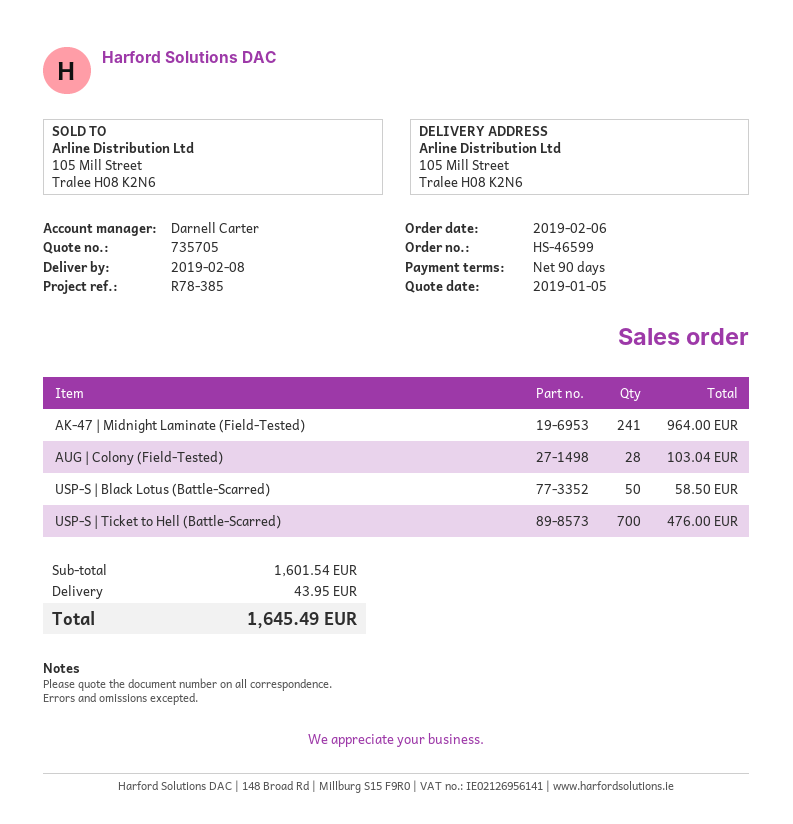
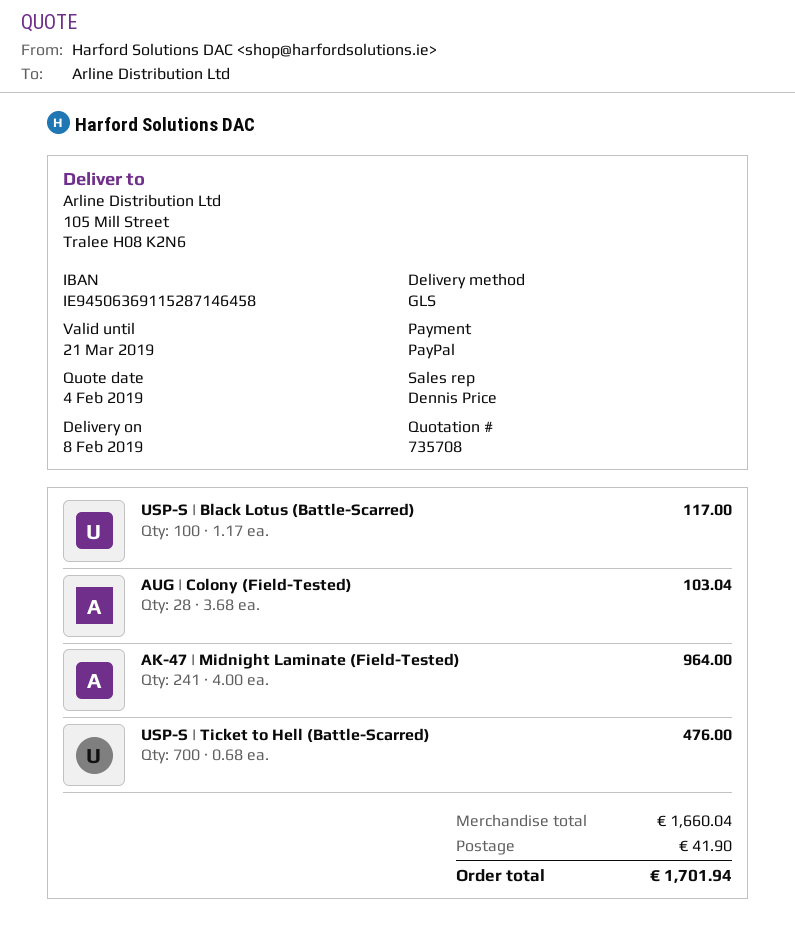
quote number: 735705 -> 735708
quote date: 2019-01-05 -> 2019-02-04
sales rep: Darnell Carter -> Dennis Price
USP-S | Black Lotus (Battle-Scarred): 50 for 58.50 -> 100 for 117.00
subtotal: 1601.54 -> 1660.04
shipping: 43.95 -> 41.90
total: 1645.49 -> 1701.94

